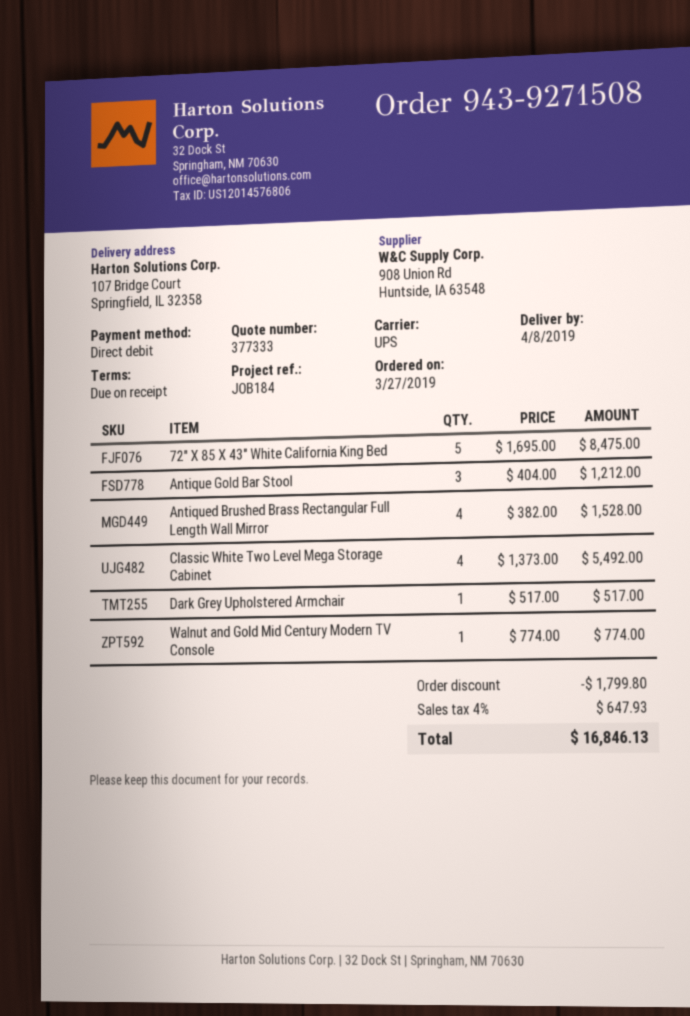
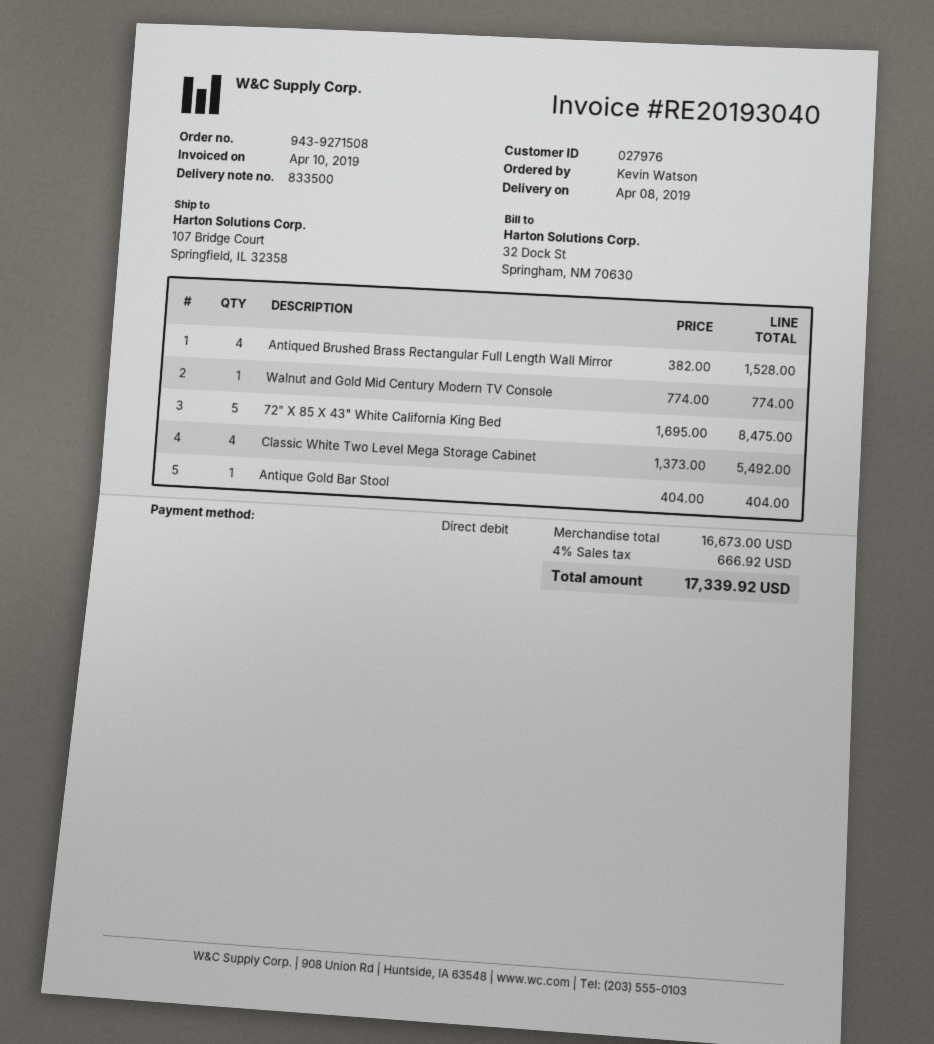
Antique Gold Bar Stool: 3 x 404.00 = 1212.00 -> 1 x 404.00 = 404.00
Dark Grey Upholstered Armchair: 1 x 517.00 = 517.00 -> none
discount: 1799.80 -> none
tax: 4% = 647.93 -> 4% = 666.92
total: 16846.13 -> 17339.92

